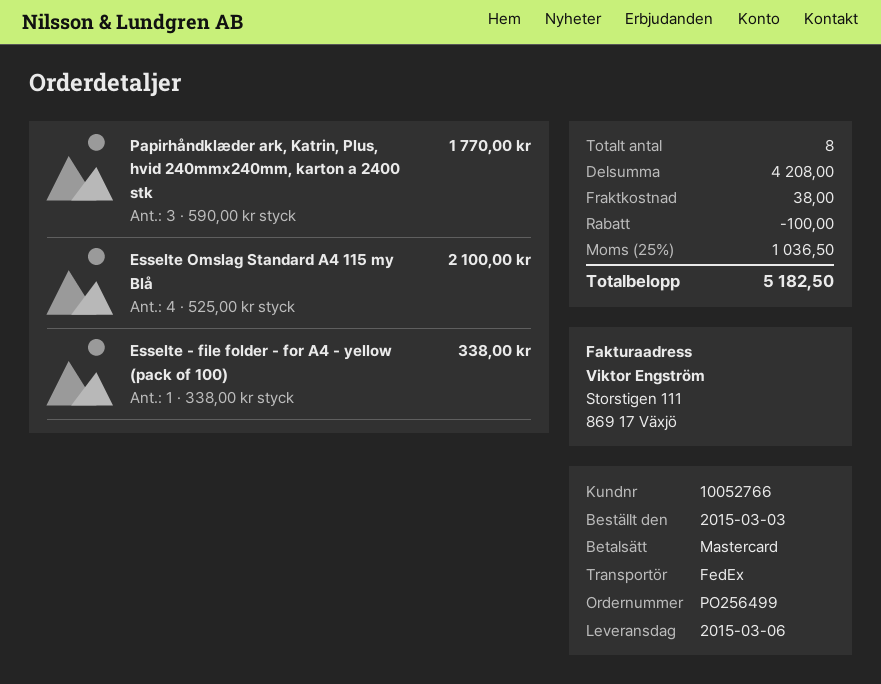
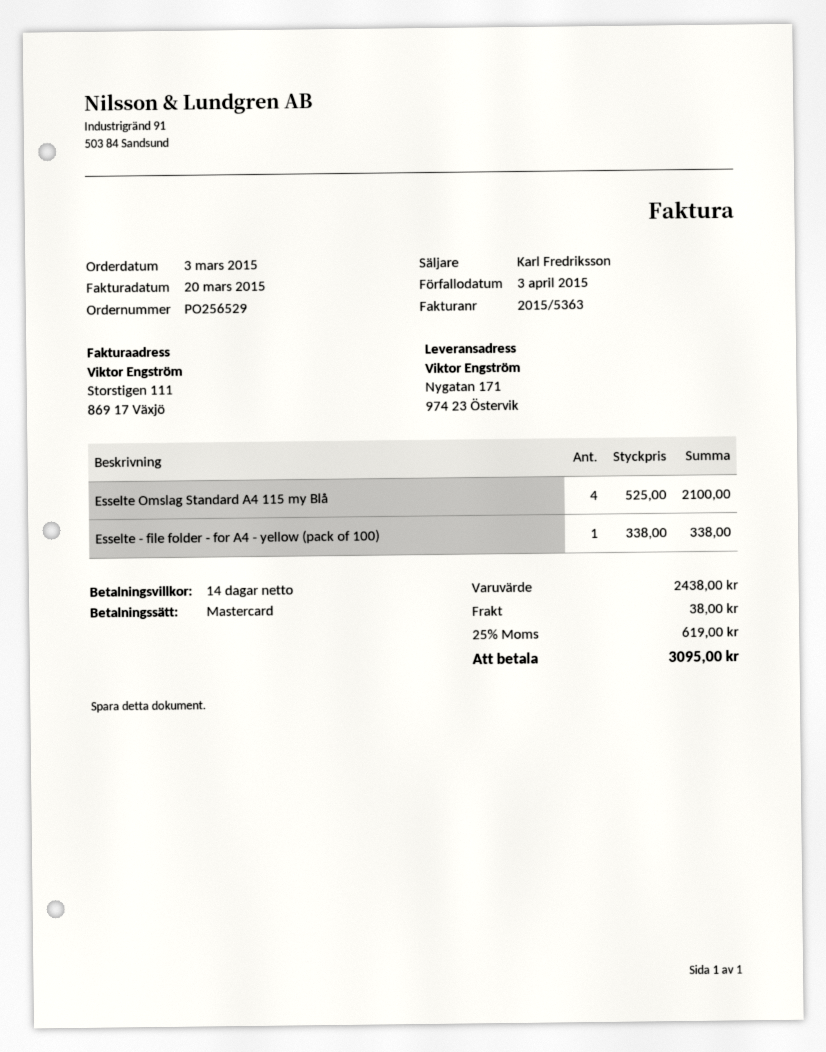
order number: PO256499 -> PO256529
Papirhåndklæder ark, Katrin, Plus, hvid 240mmx240mm, karton a 2400 stk: 3 x 590.00 = 1770.00 -> none
subtotal: 4208.00 -> 2438.00
discount: 100.00 -> none
tax: 25% = 1036.50 -> 25% = 619.00
total: 5182.50 -> 3095.00

